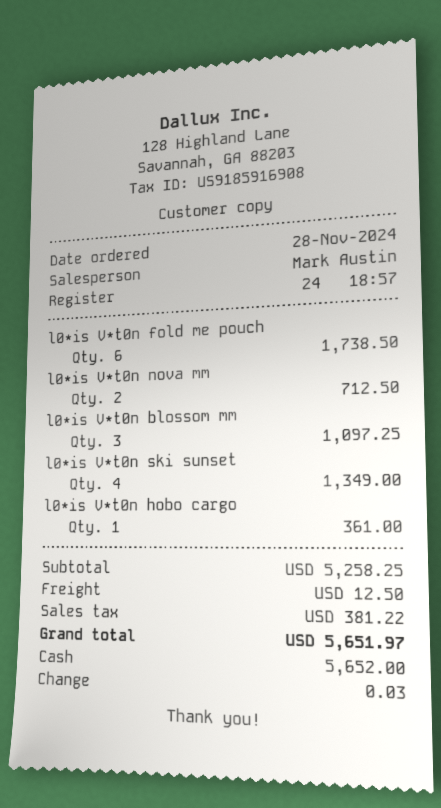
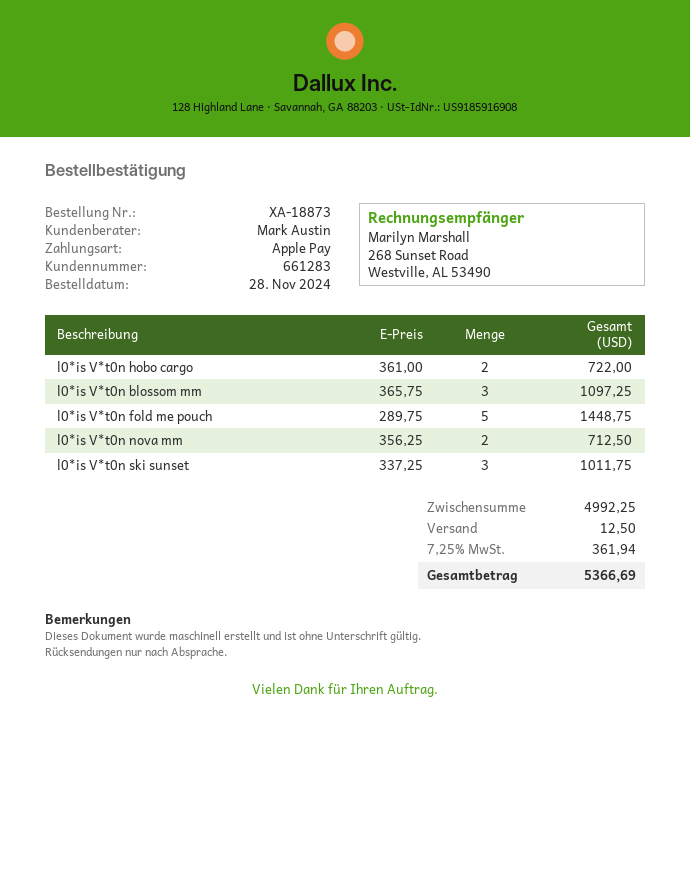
payment method: cash -> Apple Pay
l0*is V*t0n fold me pouch: 6 for 1738.50 -> 5 for 1448.75
l0*is V*t0n ski sunset: 4 for 1349.00 -> 3 for 1011.75
l0*is V*t0n hobo cargo: 1 for 361.00 -> 2 for 722.00
subtotal: 5258.25 -> 4992.25
tax: 381.22 -> 361.94
total: 5651.97 -> 5366.69

